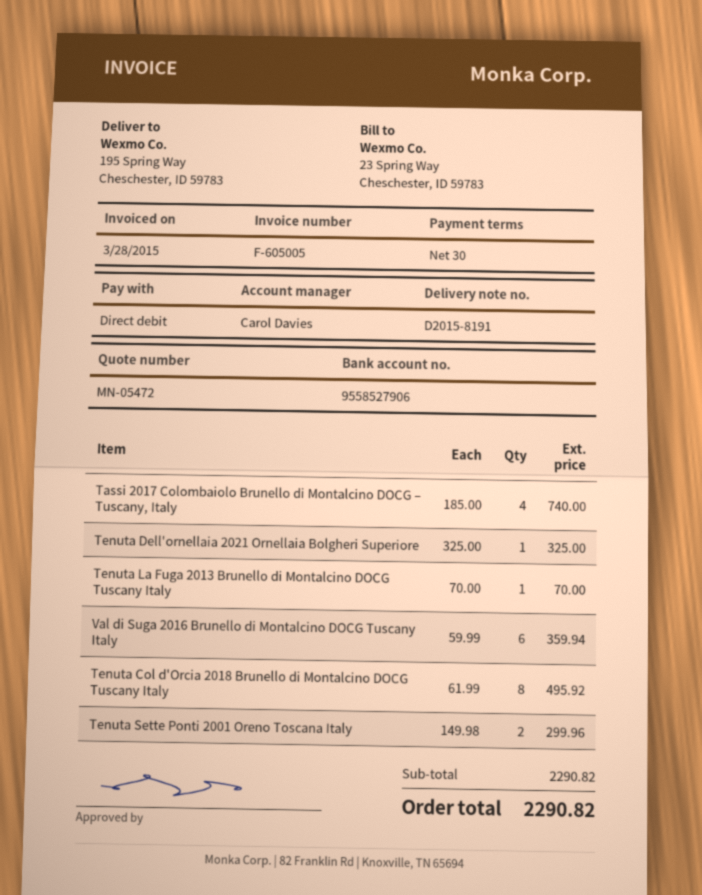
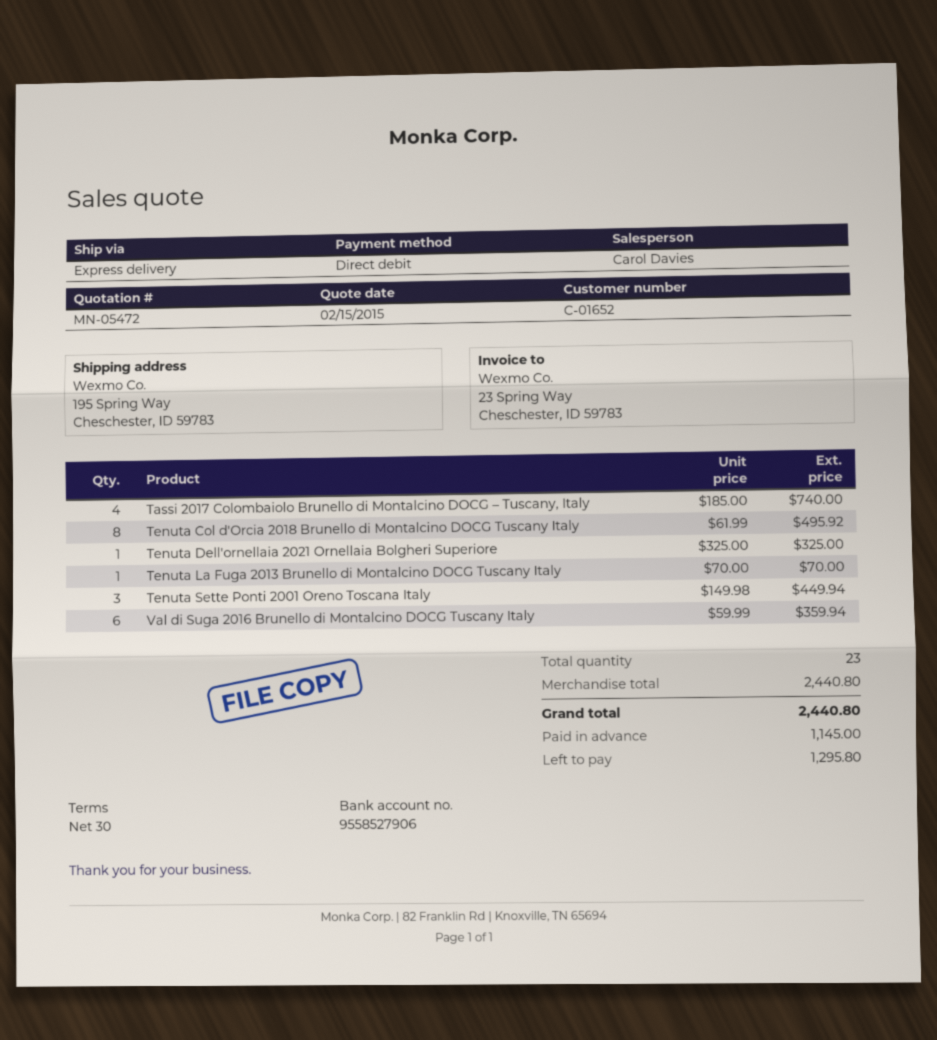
Tenuta Sette Ponti 2001 Oreno Toscana Italy: 2 x 149.98 = 299.96 -> 3 x 149.98 = 449.94
subtotal: 2290.82 -> 2440.80
total: 2290.82 -> 2440.80

